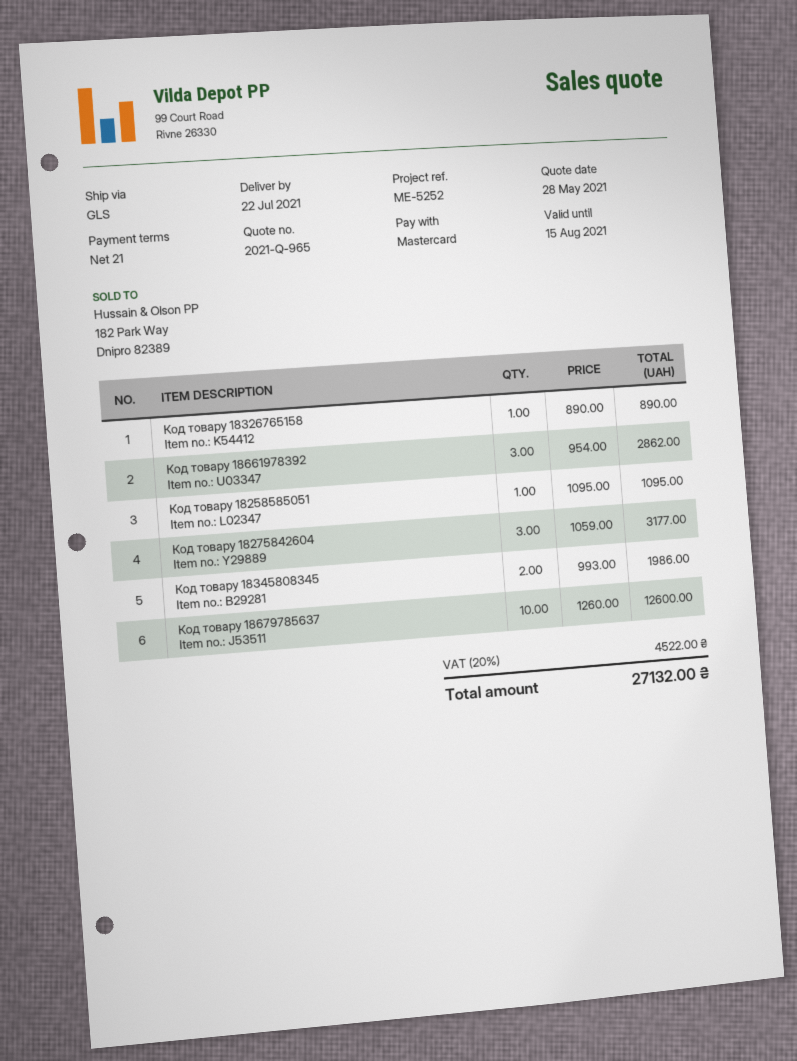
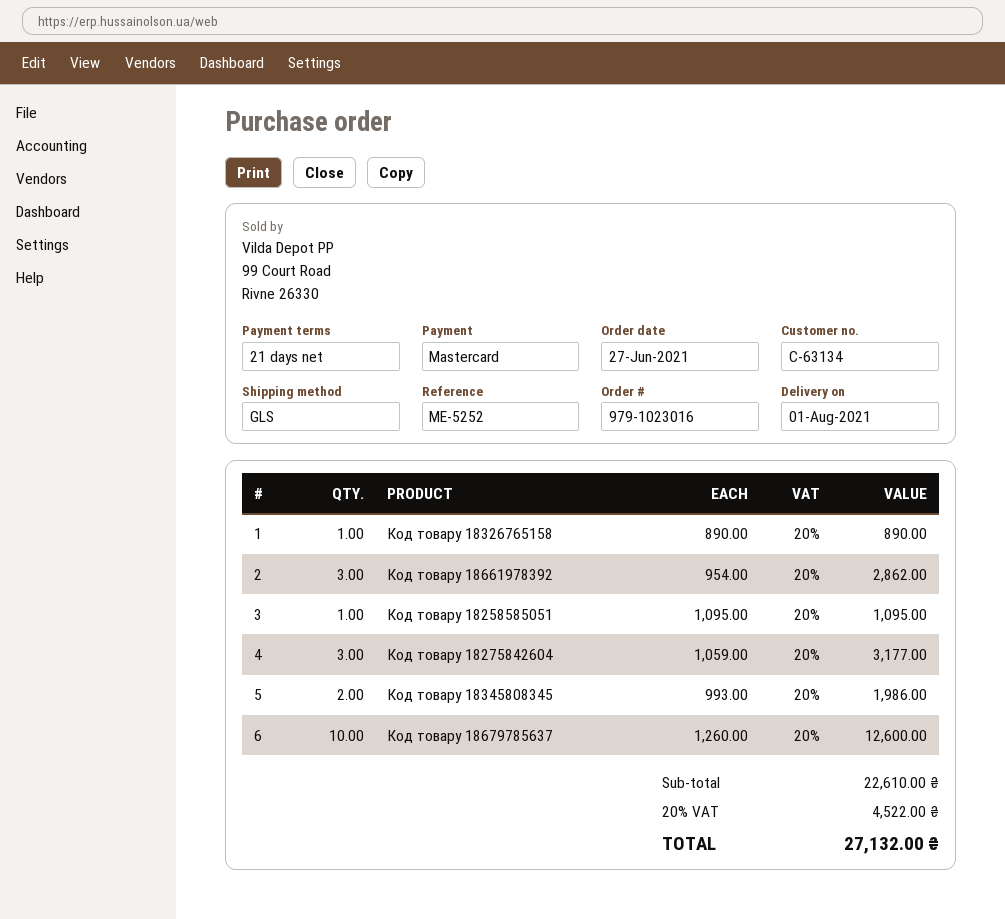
delivery date: 2021-07-22 -> 2021-08-01

